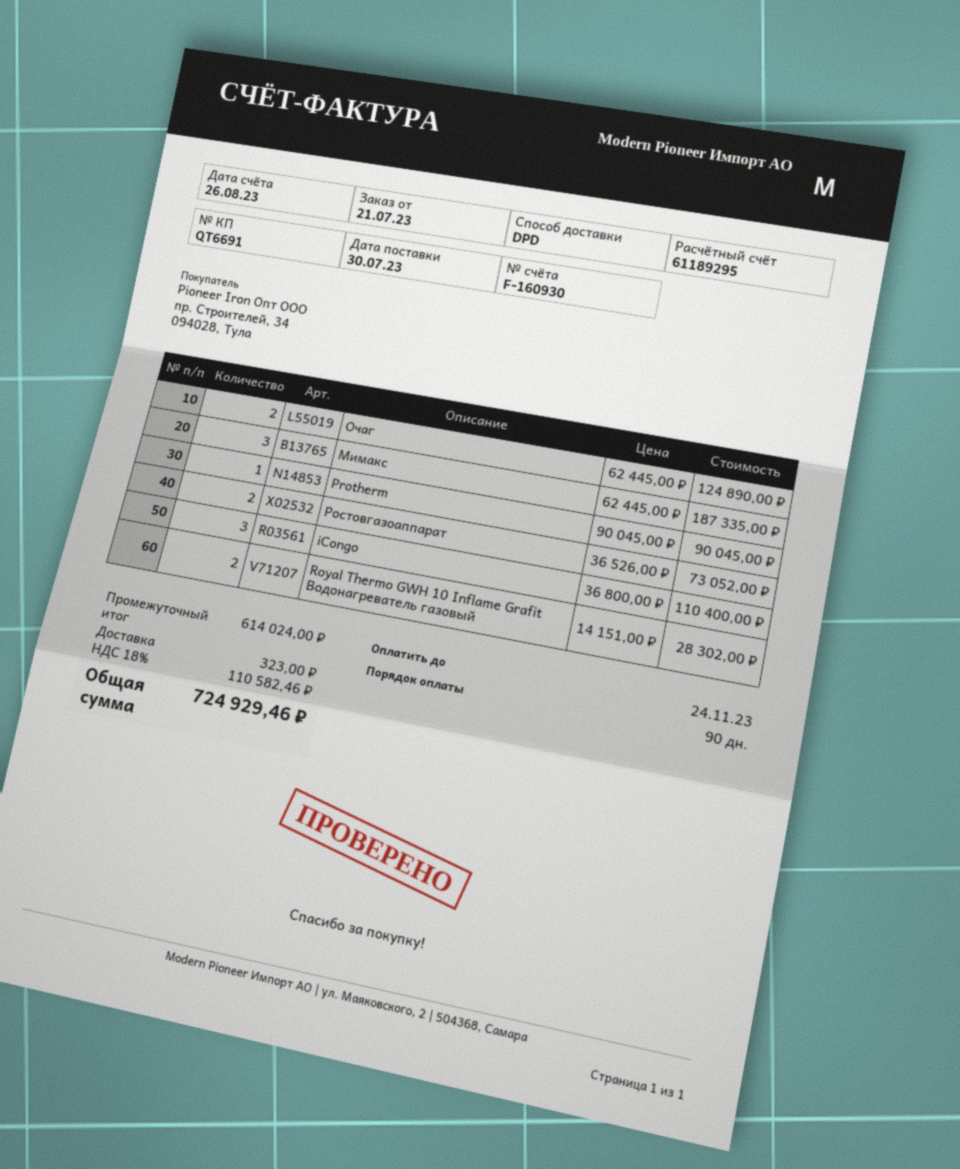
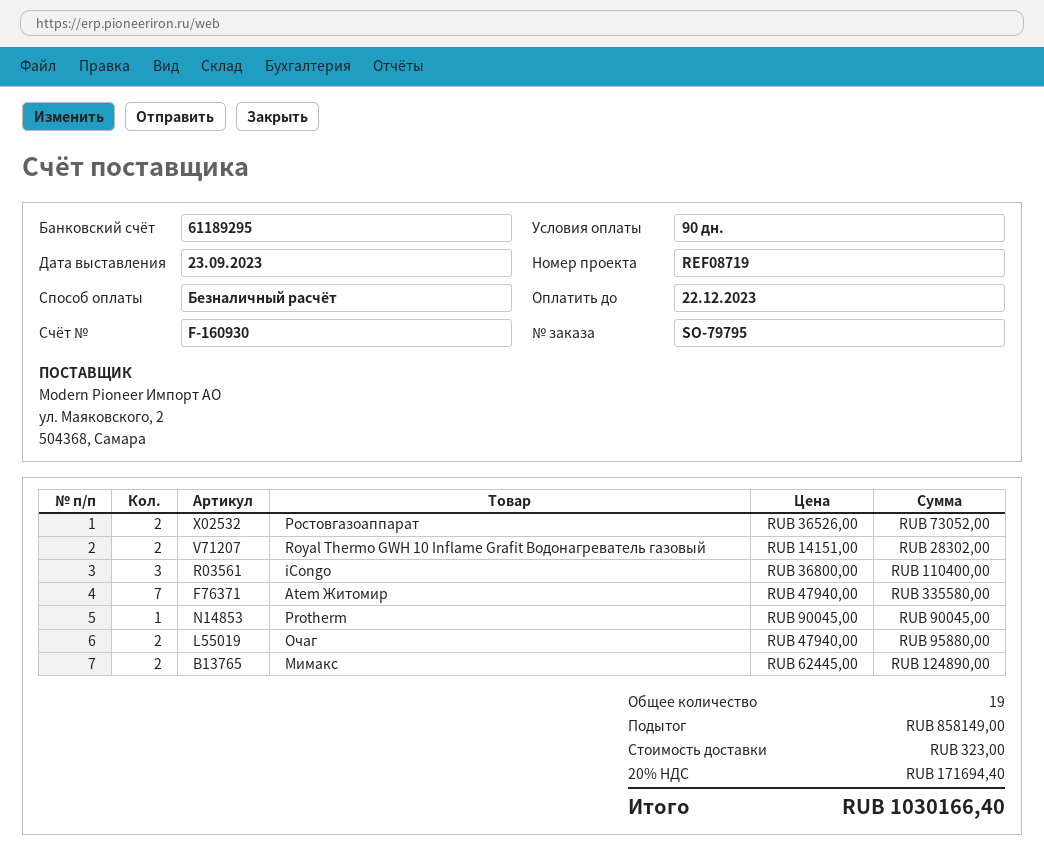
invoice date: 2023-08-26 -> 2023-09-23
due date: 2023-11-24 -> 2023-12-22
Очаг: 2 x 62445.00 = 124890.00 -> 2 x 47940.00 = 95880.00
Мимакс: 3 x 62445.00 = 187335.00 -> 2 x 62445.00 = 124890.00
Atem Житомир: none -> 7 x 47940.00 = 335580.00
subtotal: 614024.00 -> 858149.00
tax: 18% = 110582.46 -> 20% = 171694.40
total: 724929.46 -> 1030166.40

